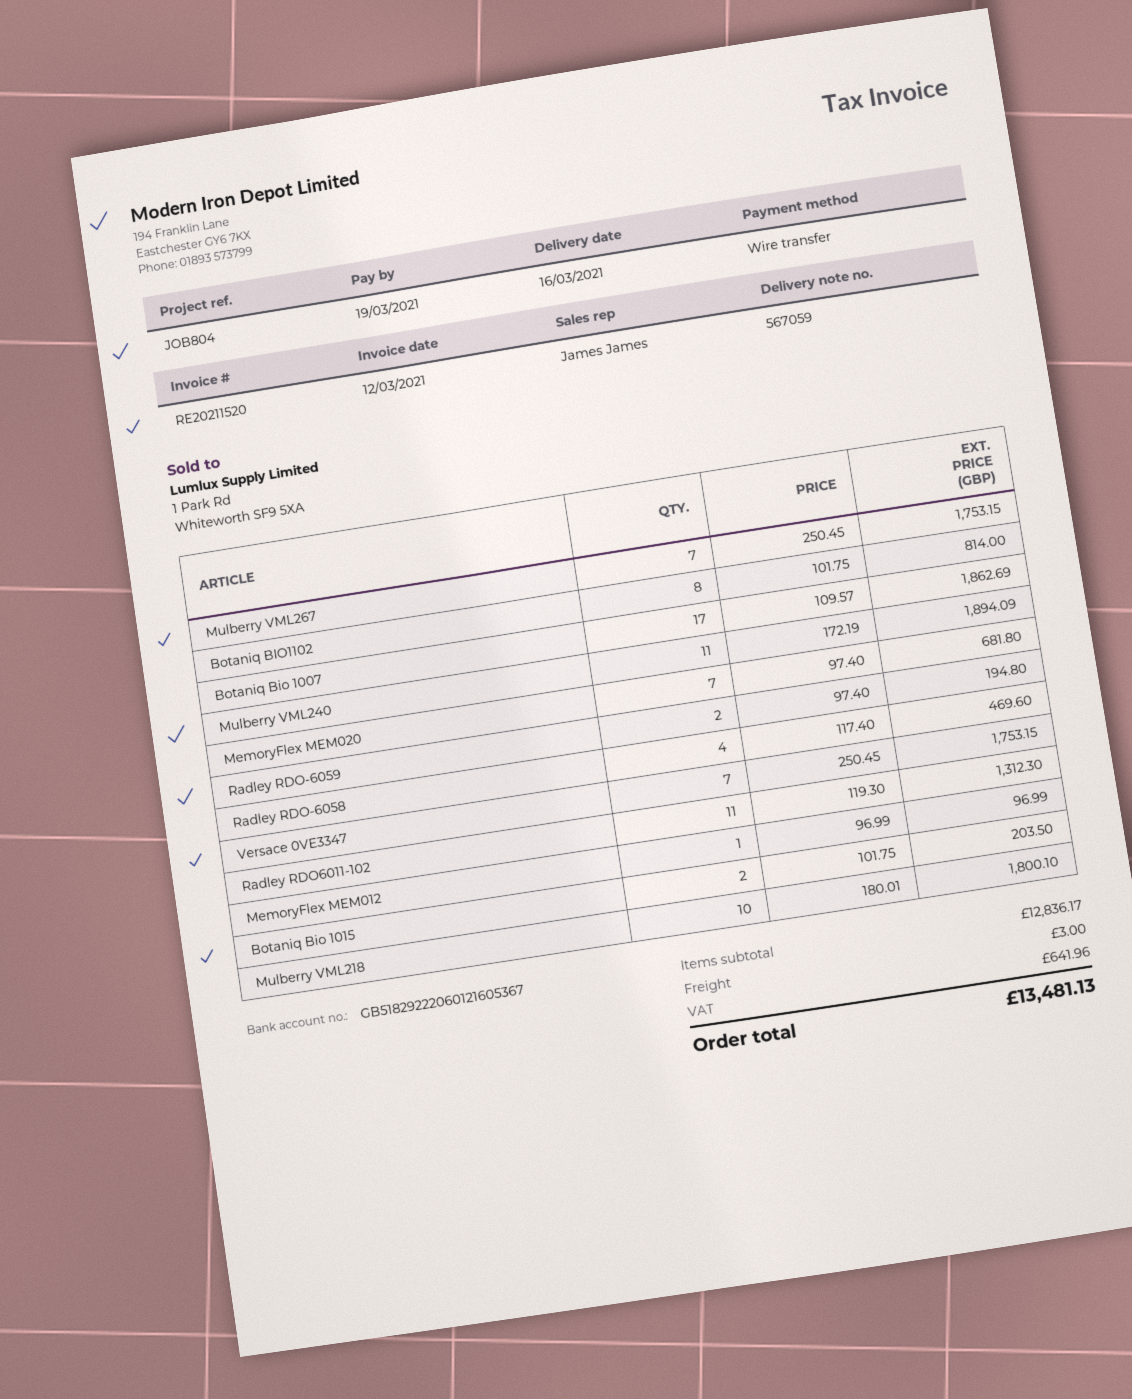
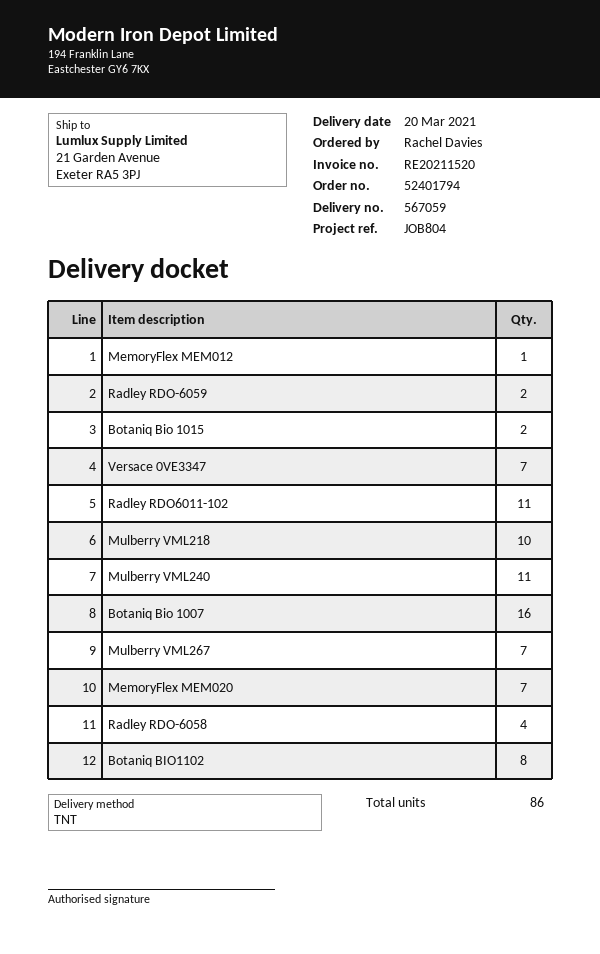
delivery date: 2021-03-16 -> 2021-03-20
Botaniq Bio 1007: 17 -> 16

